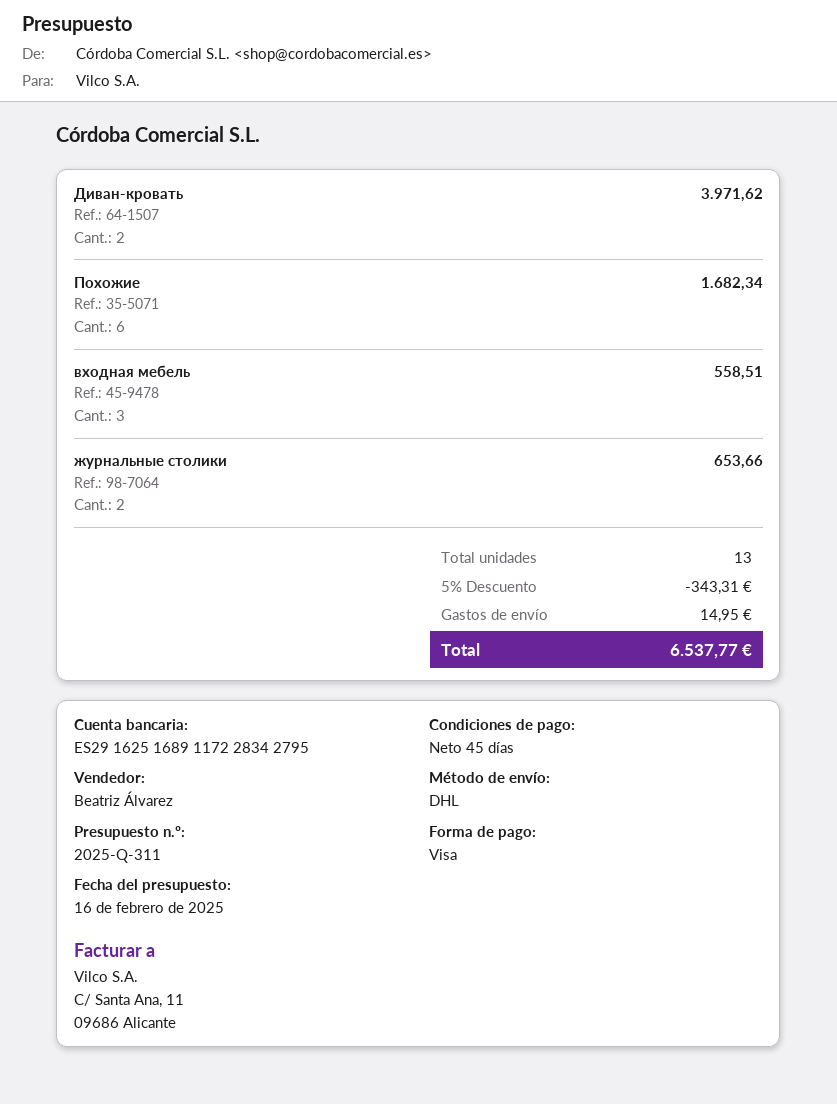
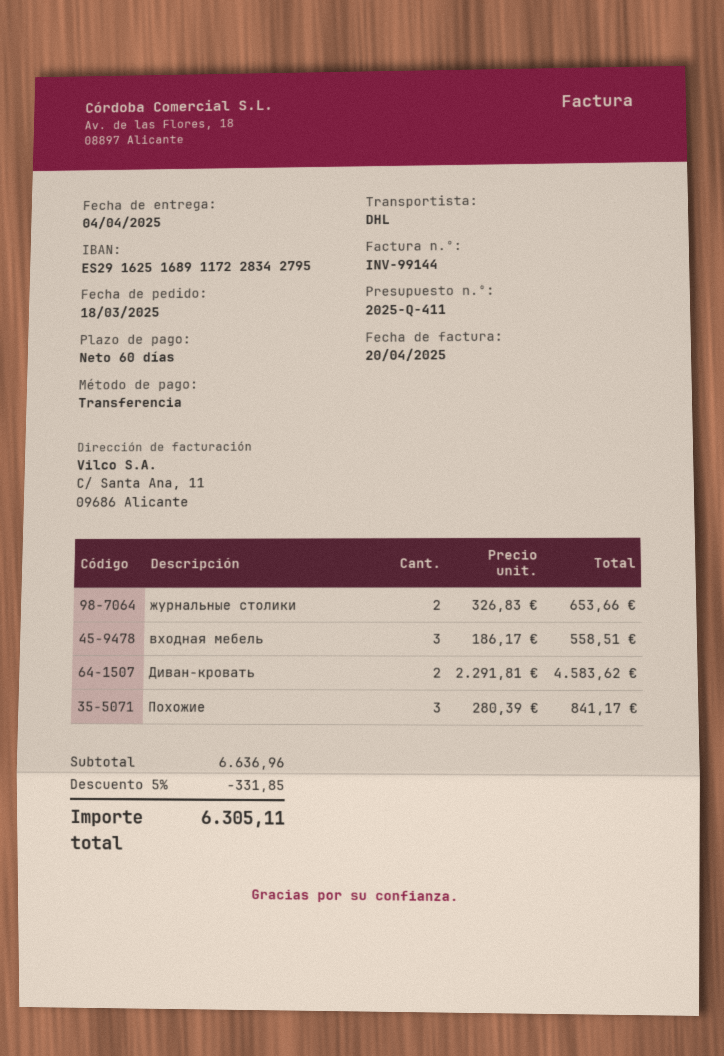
quote number: 2025-Q-311 -> 2025-Q-411
payment terms: 45 days -> 60 days
payment method: Visa -> bank transfer
Диван-кровать: 2 for 3971.62 -> 2 for 4583.62
Похожие: 6 for 1682.34 -> 3 for 841.17
discount: 5% = 343.31 -> 5% = 331.85
shipping: 14.95 -> none
total: 6537.77 -> 6305.11

